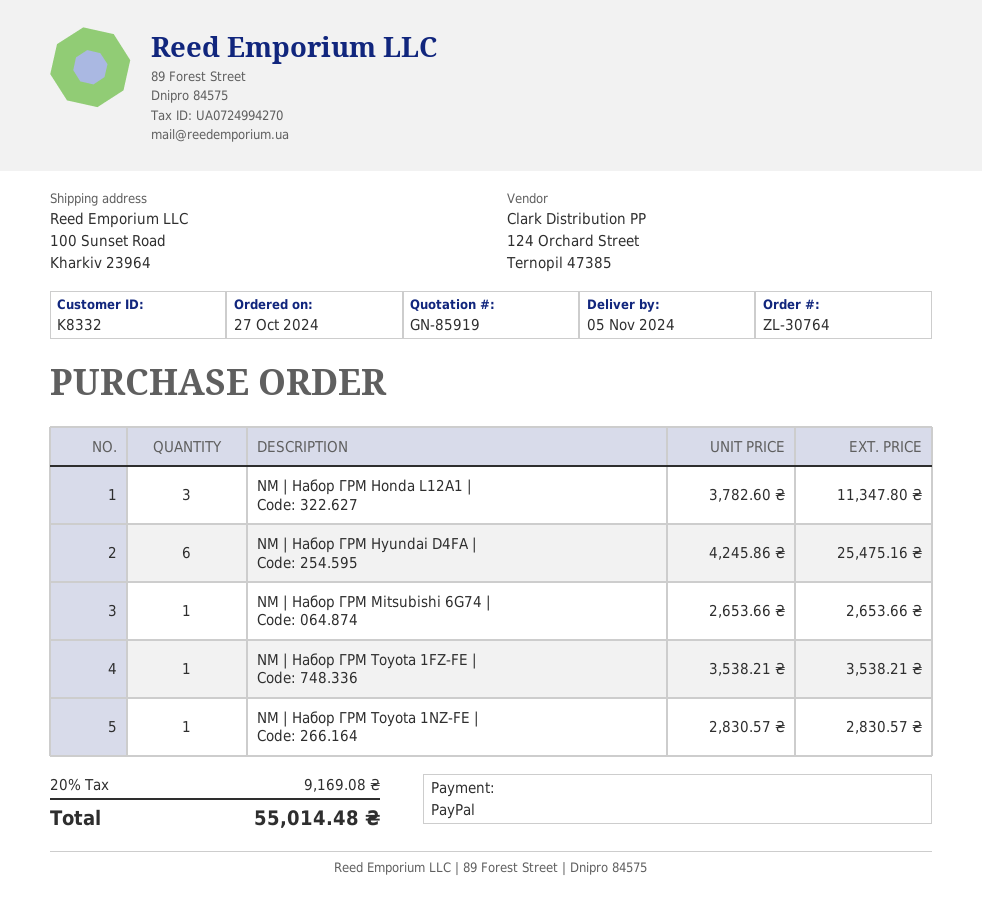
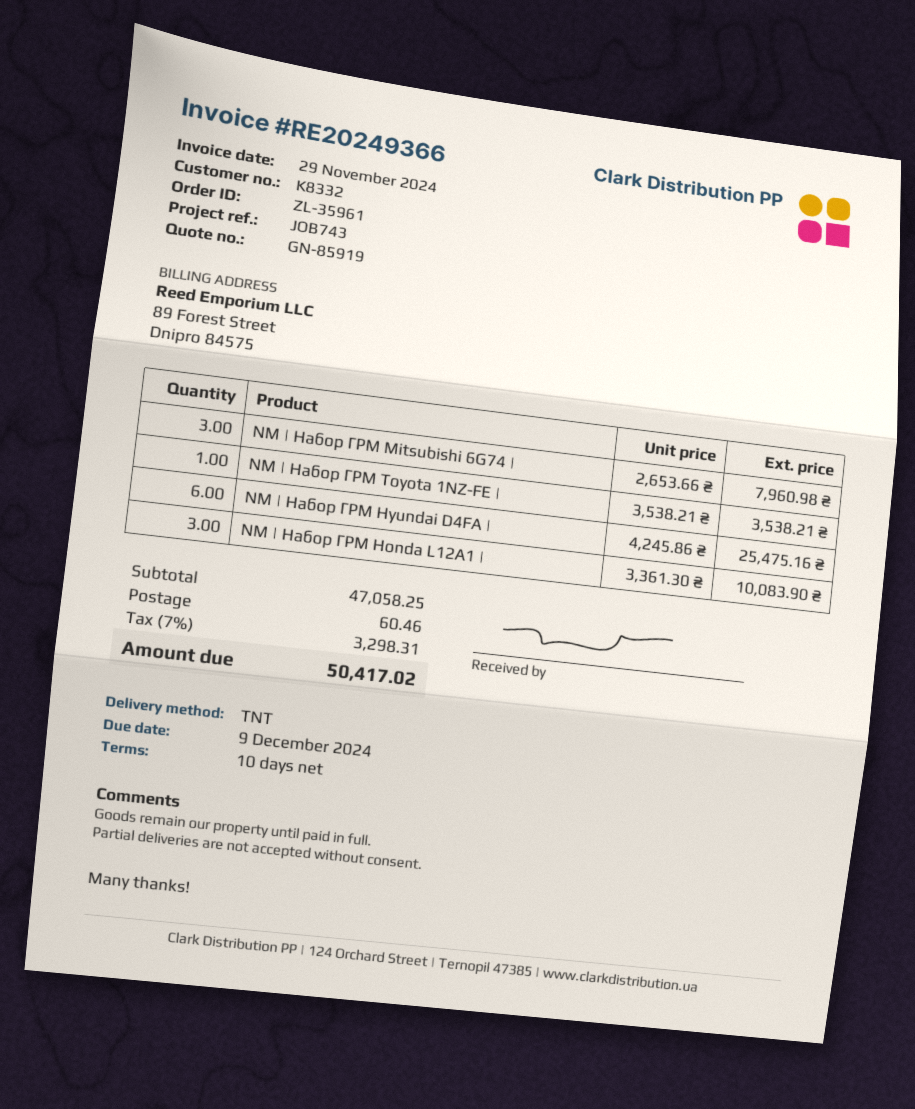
order number: ZL-30764 -> ZL-35961
NM | Набор ГРМ Honda L12A1 |: 3 x 3782.60 = 11347.80 -> 3 x 3361.30 = 10083.90
NM | Набор ГРМ Mitsubishi 6G74 |: 1 x 2653.66 = 2653.66 -> 3 x 2653.66 = 7960.98
NM | Набор ГРМ Toyota 1FZ-FE |: 1 x 3538.21 = 3538.21 -> none
NM | Набор ГРМ Toyota 1NZ-FE |: 1 x 2830.57 = 2830.57 -> 1 x 3538.21 = 3538.21
shipping: none -> 60.46
tax: 20% = 9169.08 -> 7% = 3298.31
total: 55014.48 -> 50417.02

